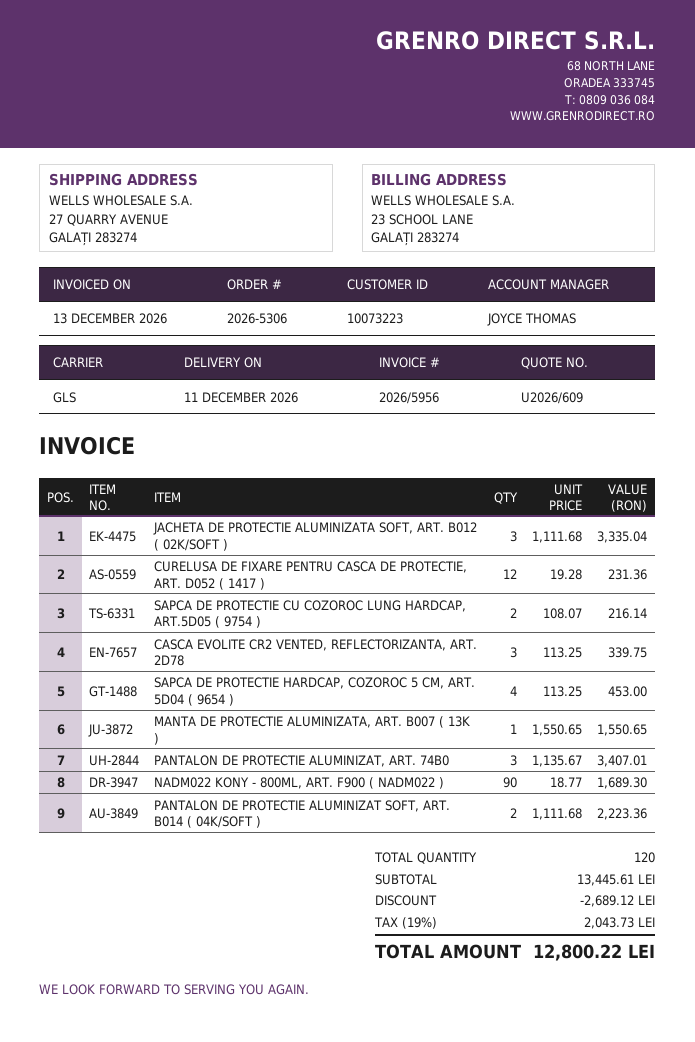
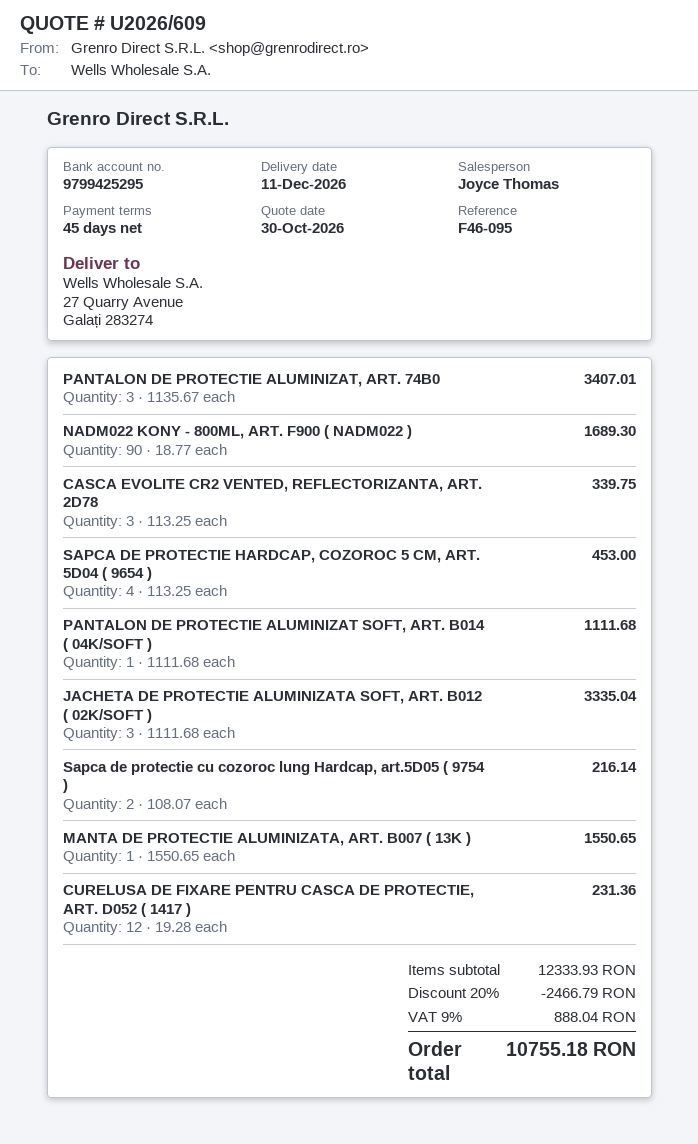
PANTALON DE PROTECTIE ALUMINIZAT SOFT, ART. B014 ( 04K/SOFT ): 2 x 1111.68 = 2223.36 -> 1 x 1111.68 = 1111.68
subtotal: 13445.61 -> 12333.93
discount: 2689.12 -> 2466.79
tax: 19% = 2043.73 -> 9% = 888.04
total: 12800.22 -> 10755.18

